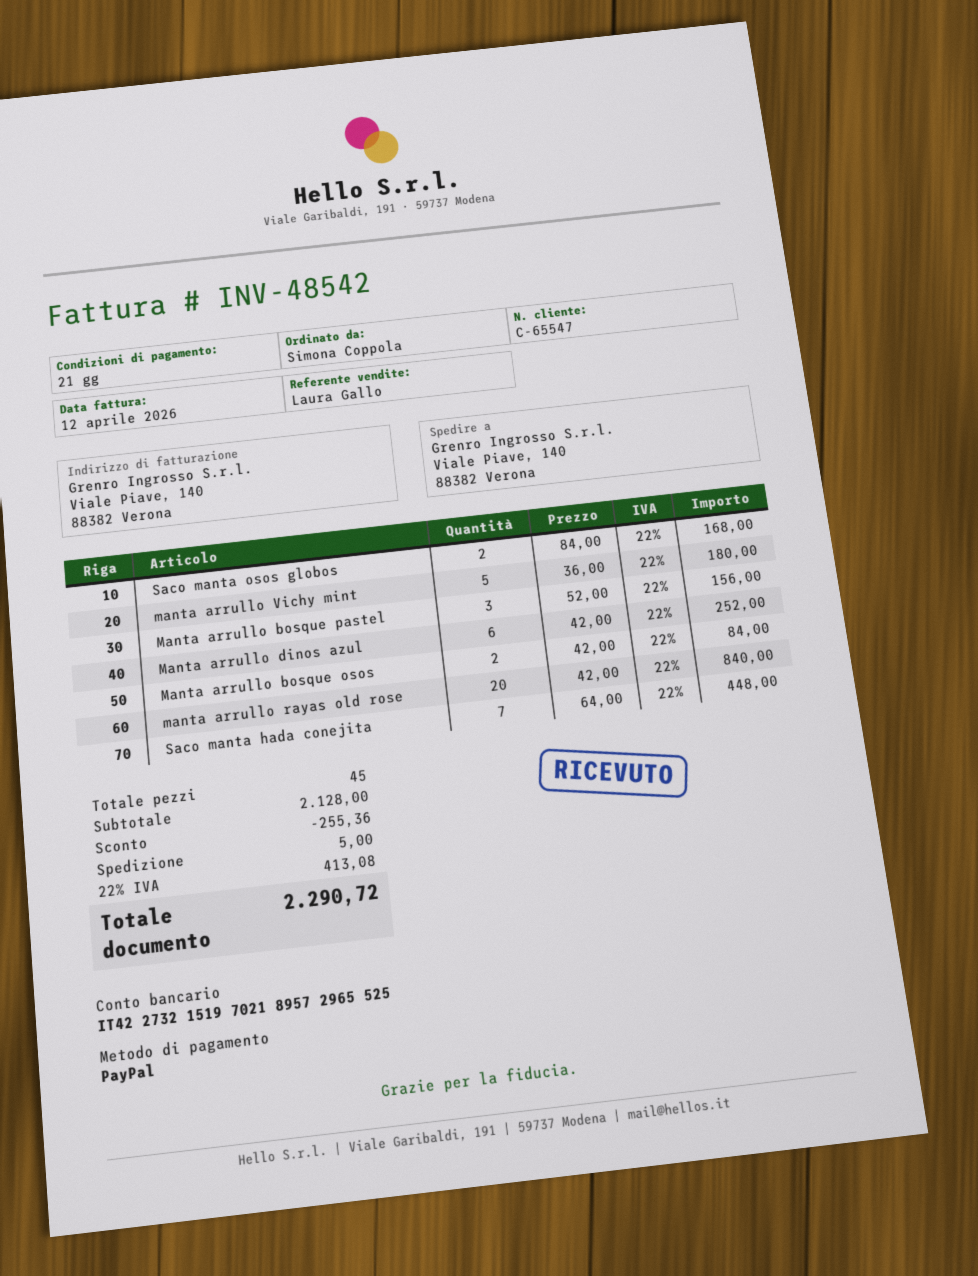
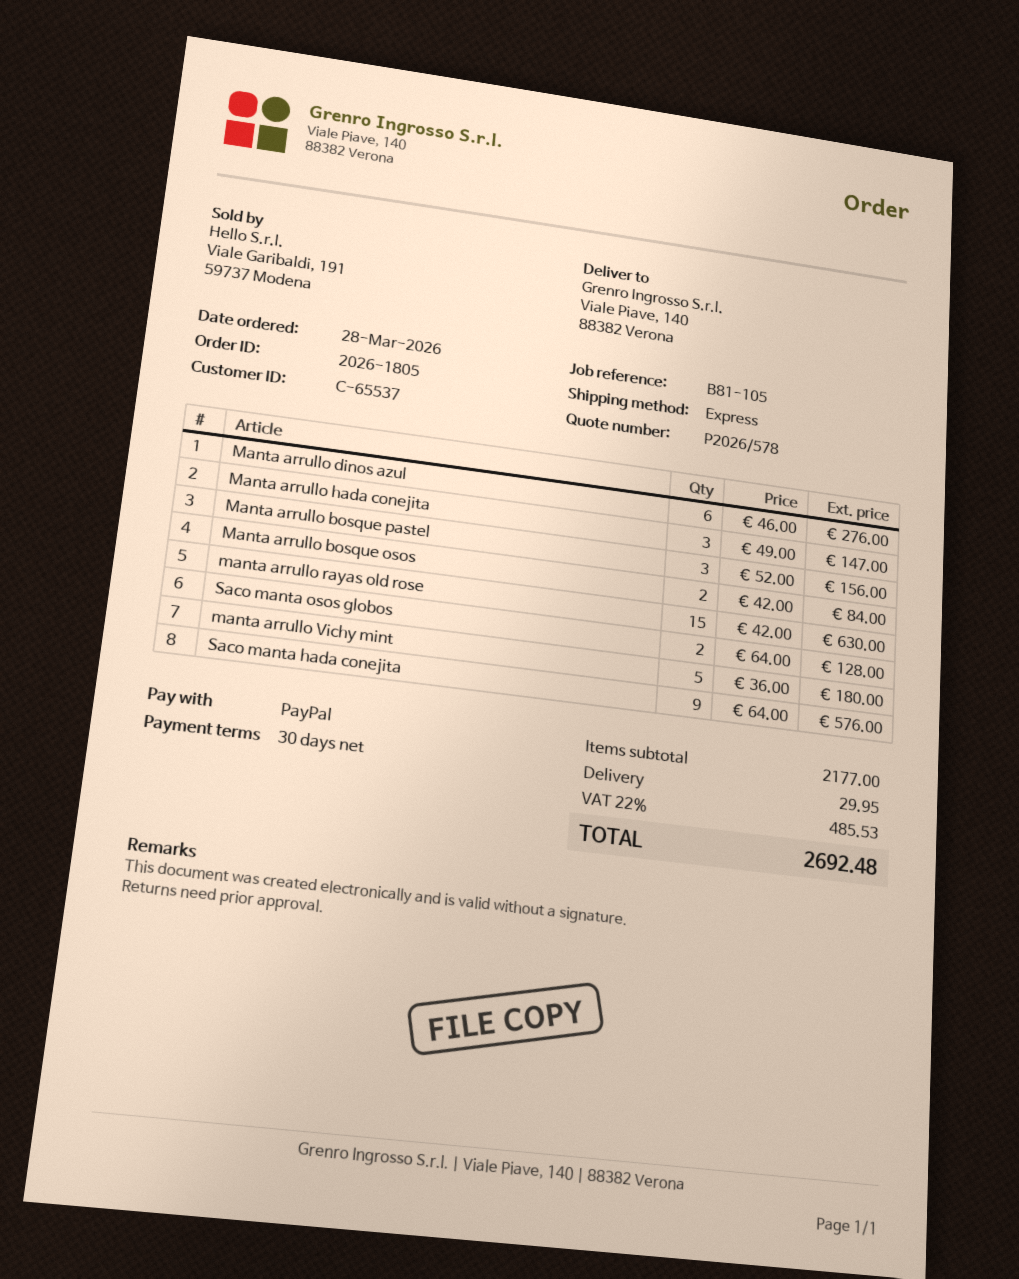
payment terms: 21 days -> 30 days
customer number: C-65547 -> C-65537
Saco manta osos globos: 2 x 84.00 = 168.00 -> 2 x 64.00 = 128.00
Manta arrullo dinos azul: 6 x 42.00 = 252.00 -> 6 x 46.00 = 276.00
manta arrullo rayas old rose: 20 x 42.00 = 840.00 -> 15 x 42.00 = 630.00
Saco manta hada conejita: 7 x 64.00 = 448.00 -> 9 x 64.00 = 576.00
Manta arrullo hada conejita: none -> 3 x 49.00 = 147.00
subtotal: 2128.00 -> 2177.00
discount: 255.36 -> none
shipping: 5.00 -> 29.95
tax: 22% = 413.08 -> 22% = 485.53
total: 2290.72 -> 2692.48

